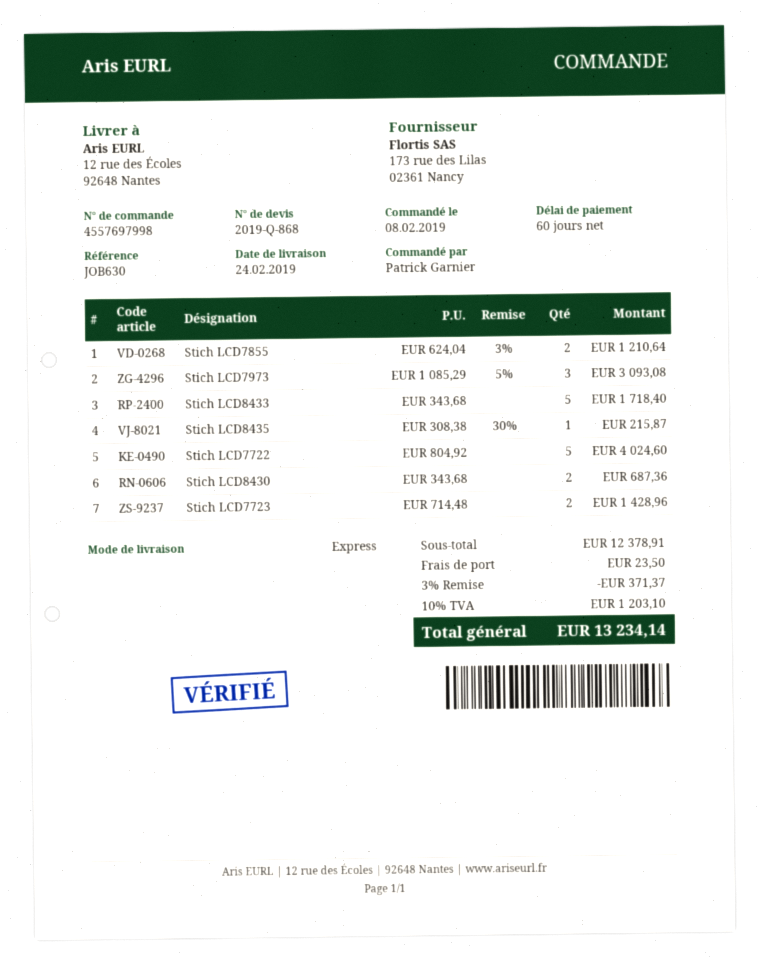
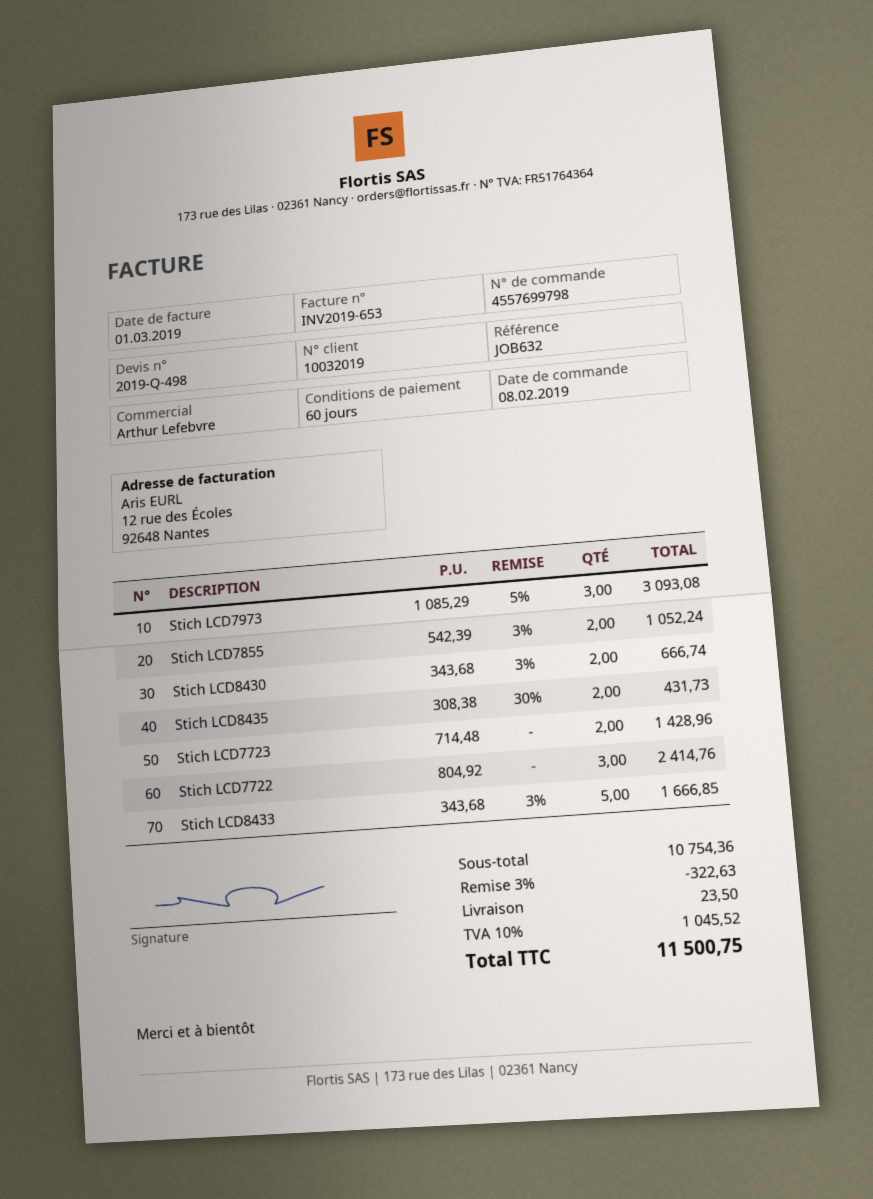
quote number: 2019-Q-868 -> 2019-Q-498
order number: 4557697998 -> 4557699798
reference: JOB630 -> JOB632
Stich LCD7855: 2 x 624.04 - 3% = 1210.64 -> 2 x 542.39 - 3% = 1052.24
Stich LCD8433: 5 x 343.68 = 1718.40 -> 5 x 343.68 - 3% = 1666.85
Stich LCD8435: 1 x 308.38 - 30% = 215.87 -> 2 x 308.38 - 30% = 431.73
Stich LCD7722: 5 x 804.92 = 4024.60 -> 3 x 804.92 = 2414.76
Stich LCD8430: 2 x 343.68 = 687.36 -> 2 x 343.68 - 3% = 666.74
subtotal: 12378.91 -> 10754.36
discount: 3% = 371.37 -> 3% = 322.63
tax: 10% = 1203.10 -> 10% = 1045.52
total: 13234.14 -> 11500.75

